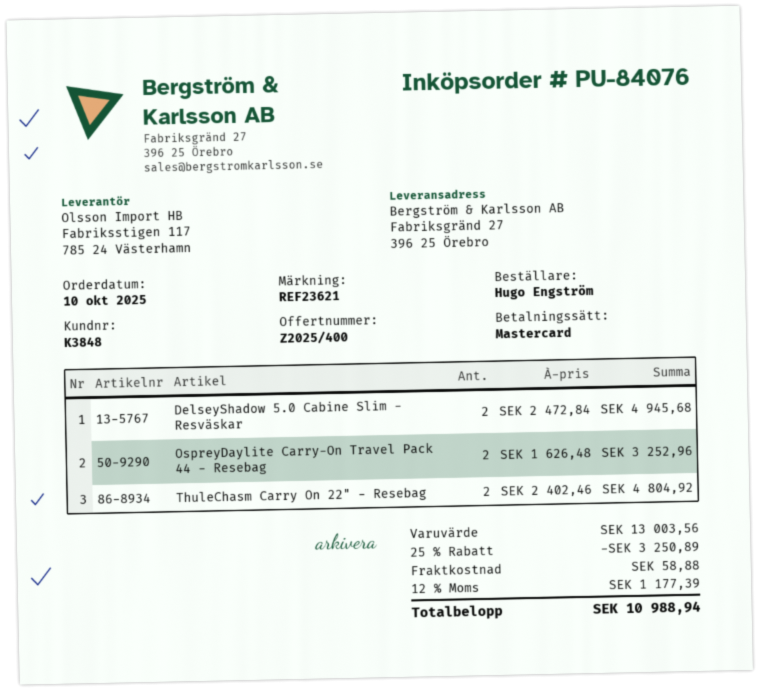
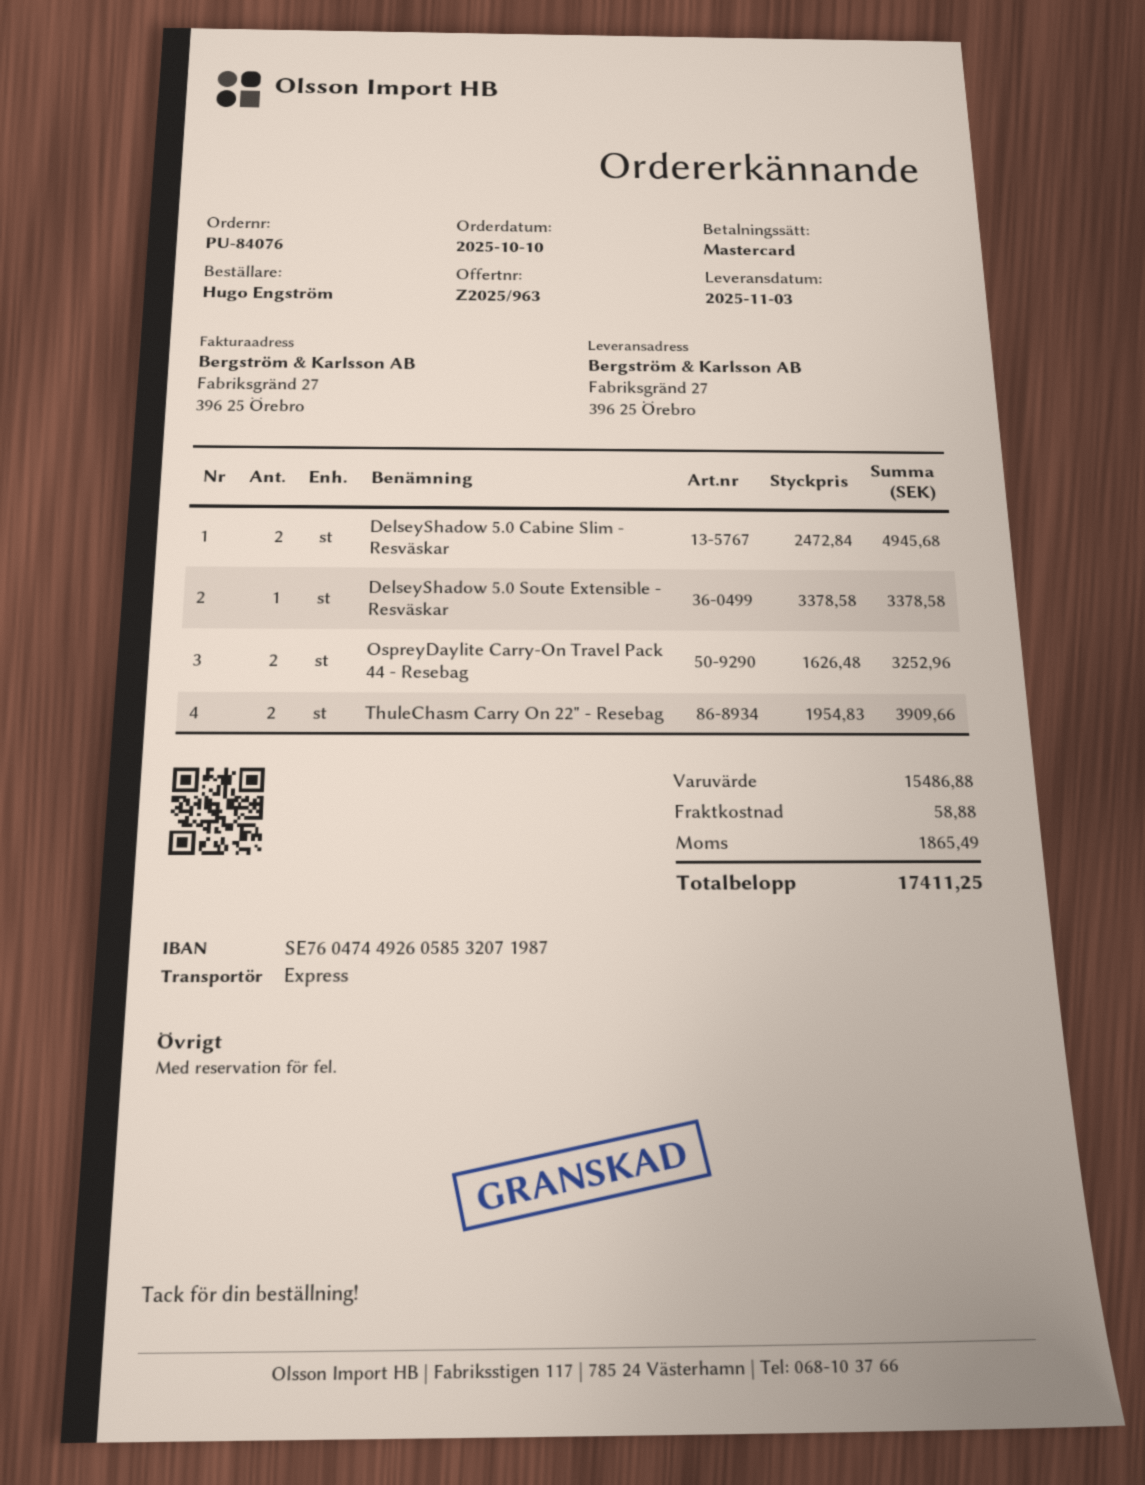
quote number: Z2025/400 -> Z2025/963
ThuleChasm Carry On 22" - Resebag: 2 x 2402.46 = 4804.92 -> 2 x 1954.83 = 3909.66
DelseyShadow 5.0 Soute Extensible - Resväskar: none -> 1 x 3378.58 = 3378.58
subtotal: 13003.56 -> 15486.88
discount: 25% = 3250.89 -> none
tax: 1177.39 -> 1865.49
total: 10988.94 -> 17411.25

